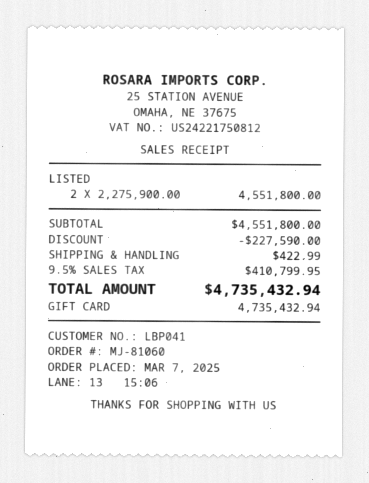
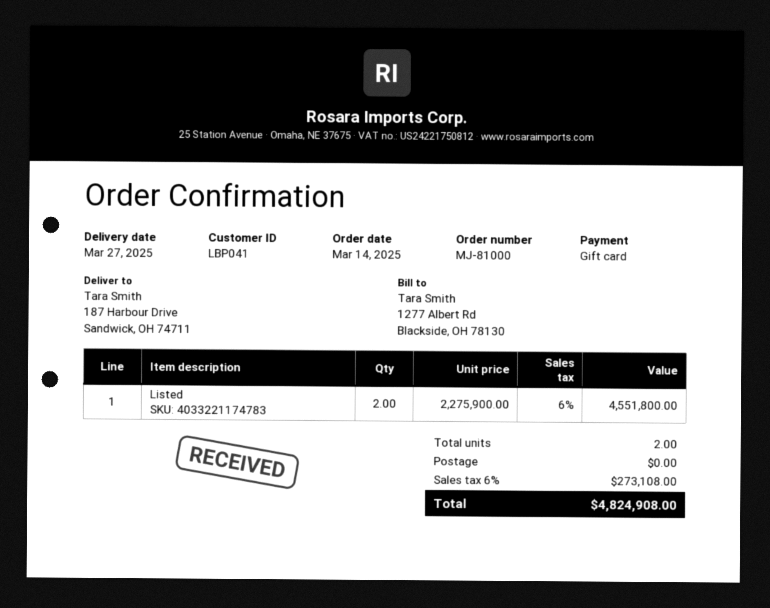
order number: MJ-81060 -> MJ-81000
order date: 2025-03-07 -> 2025-03-14
discount: 227590.00 -> none
shipping: 422.99 -> 0.00
tax: 9.5% = 410799.95 -> 6% = 273108.00
total: 4735432.94 -> 4824908.00

